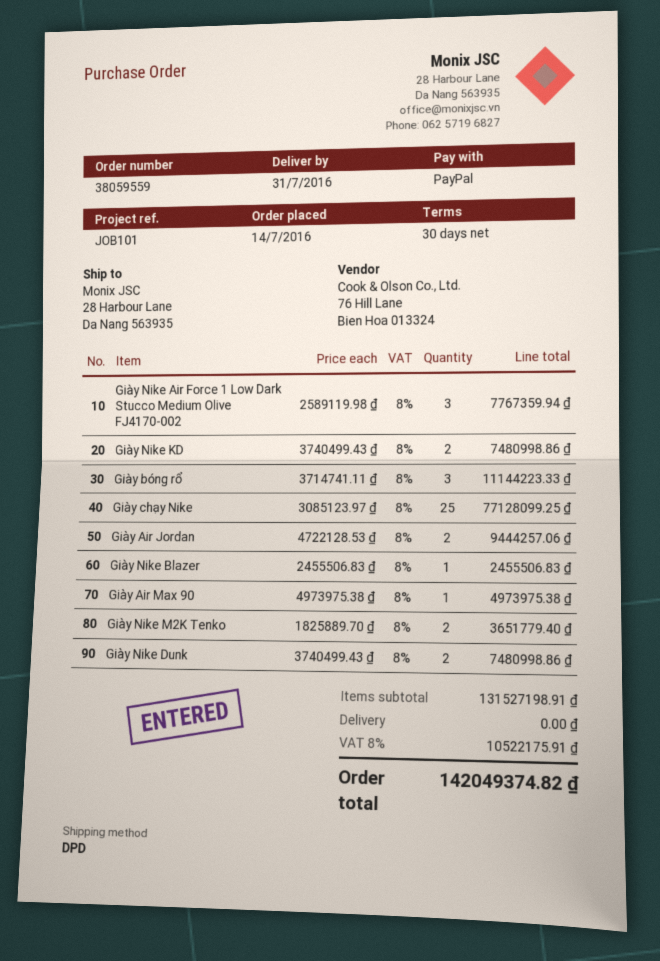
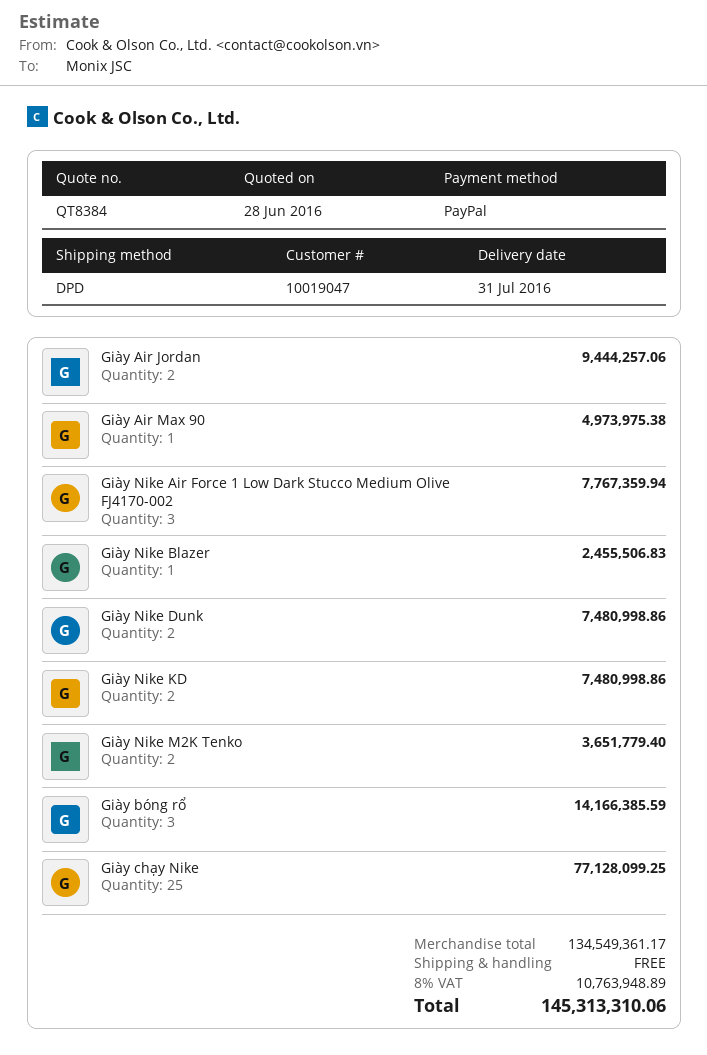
Giày bóng rổ: 3 for 11144223.33 -> 3 for 14166385.59
subtotal: 131527198.91 -> 134549361.17
tax: 8% = 10522175.91 -> 8% = 10763948.89
total: 142049374.82 -> 145313310.06

